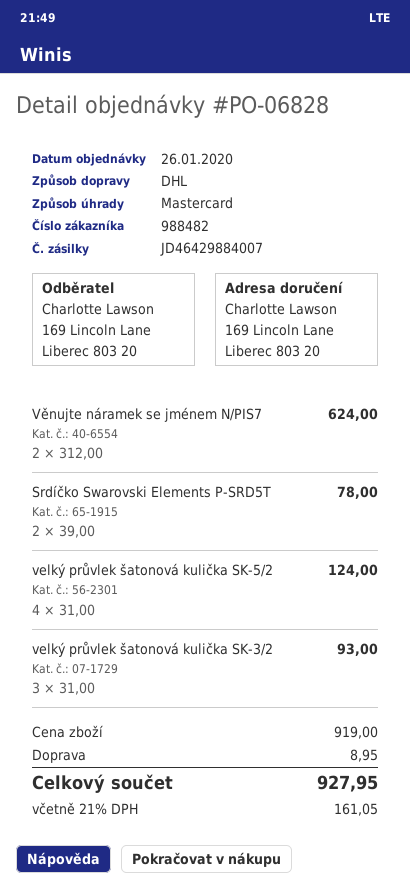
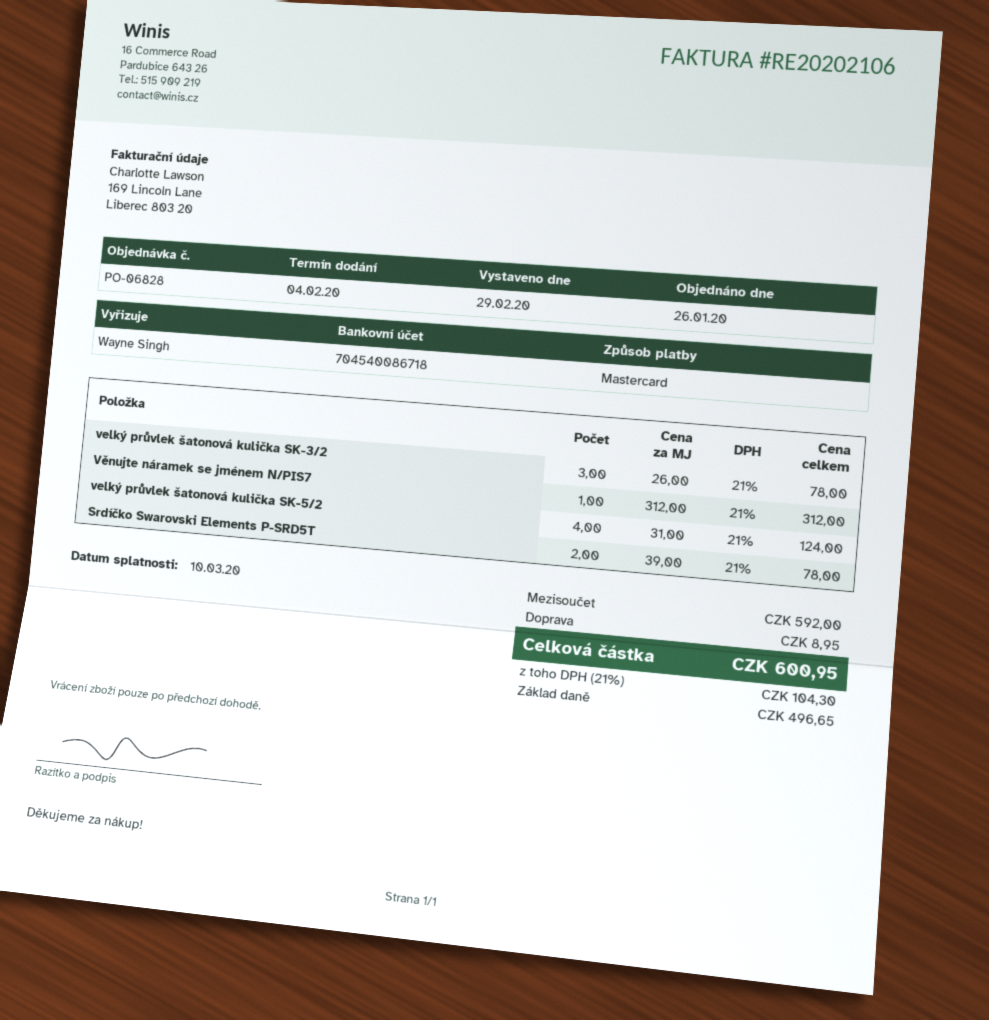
Věnujte náramek se jménem N/PIS7: 2 x 312.00 = 624.00 -> 1 x 312.00 = 312.00
velký průvlek šatonová kulička SK-3/2: 3 x 31.00 = 93.00 -> 3 x 26.00 = 78.00
subtotal: 919.00 -> 592.00
tax: 21% = 161.05 -> 21% = 104.30
total: 927.95 -> 600.95

